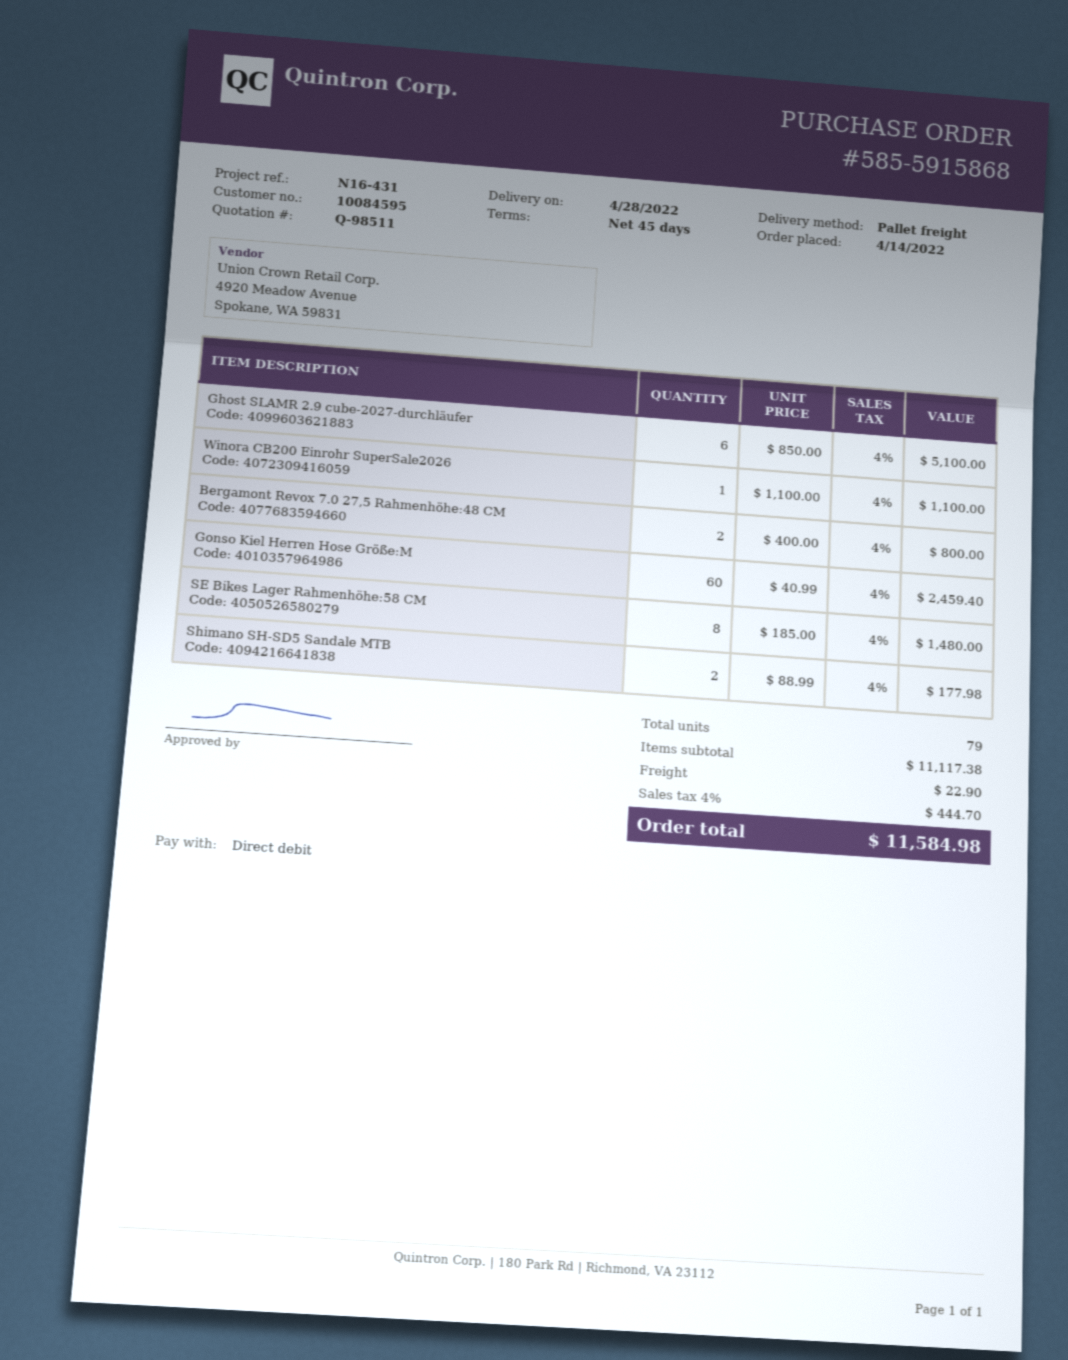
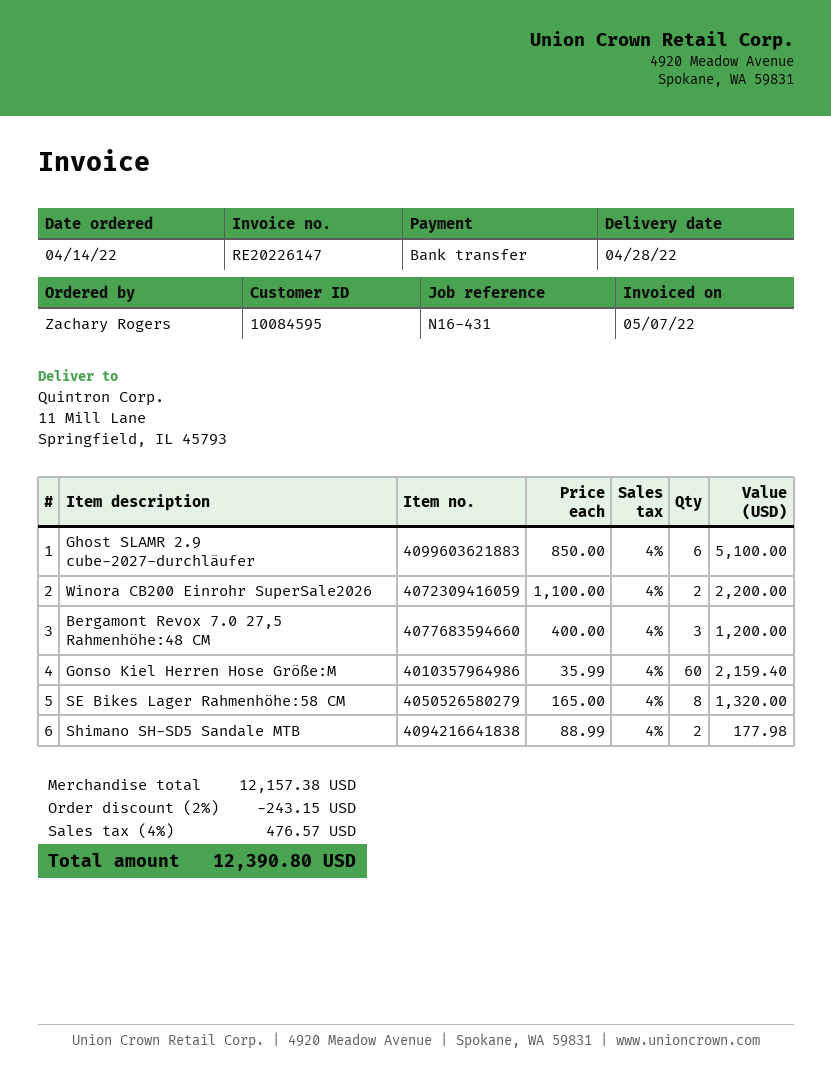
payment method: direct debit -> bank transfer
Winora CB200 Einrohr SuperSale2026: 1 x 1100.00 = 1100.00 -> 2 x 1100.00 = 2200.00
Bergamont Revox 7.0 27,5 Rahmenhöhe:48 CM: 2 x 400.00 = 800.00 -> 3 x 400.00 = 1200.00
Gonso Kiel Herren Hose Größe:M: 60 x 40.99 = 2459.40 -> 60 x 35.99 = 2159.40
SE Bikes Lager Rahmenhöhe:58 CM: 8 x 185.00 = 1480.00 -> 8 x 165.00 = 1320.00
subtotal: 11117.38 -> 12157.38
discount: none -> 2% = 243.15
shipping: 22.90 -> none
tax: 4% = 444.70 -> 4% = 476.57
total: 11584.98 -> 12390.80

